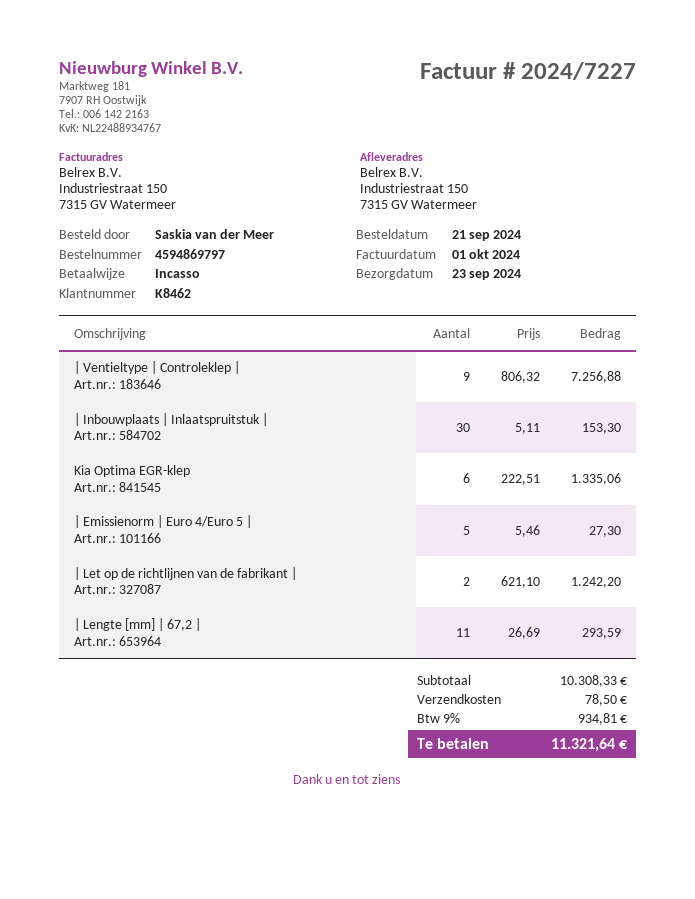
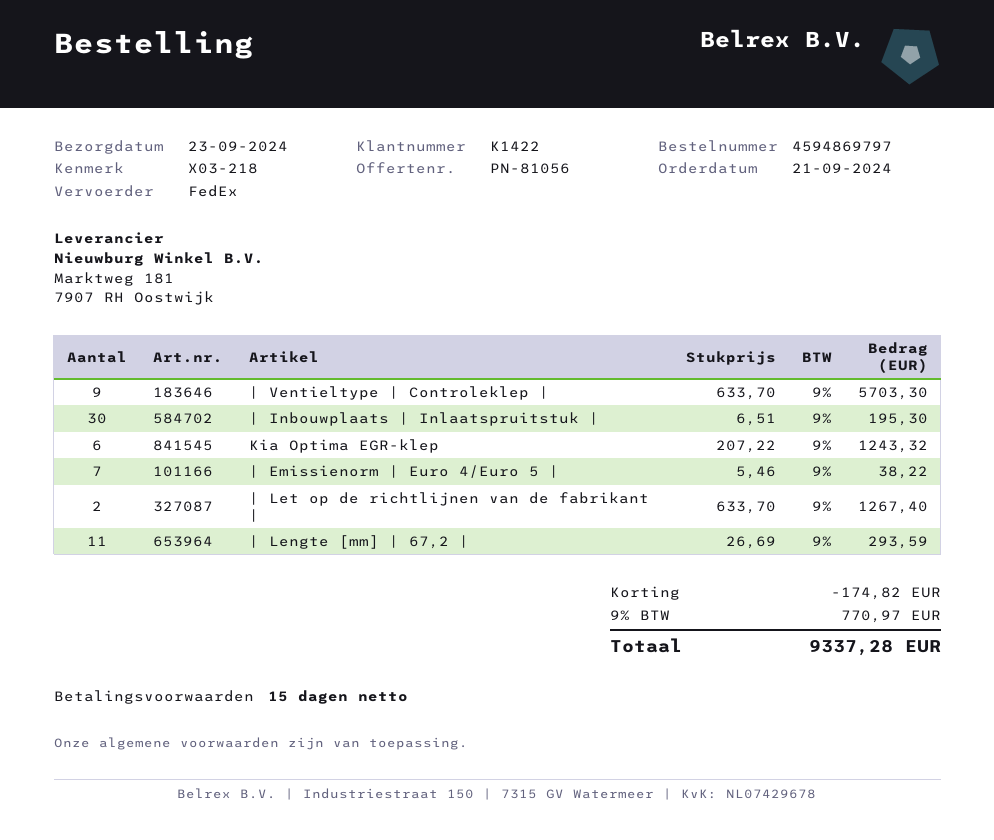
customer number: K8462 -> K1422
| Ventieltype | Controleklep |: 9 x 806.32 = 7256.88 -> 9 x 633.70 = 5703.30
| Inbouwplaats | Inlaatspruitstuk |: 30 x 5.11 = 153.30 -> 30 x 6.51 = 195.30
Kia Optima EGR-klep: 6 x 222.51 = 1335.06 -> 6 x 207.22 = 1243.32
| Emissienorm | Euro 4/Euro 5 |: 5 x 5.46 = 27.30 -> 7 x 5.46 = 38.22
| Let op de richtlijnen van de fabrikant |: 2 x 621.10 = 1242.20 -> 2 x 633.70 = 1267.40
discount: none -> 174.82
shipping: 78.50 -> none
tax: 9% = 934.81 -> 9% = 770.97
total: 11321.64 -> 9337.28

